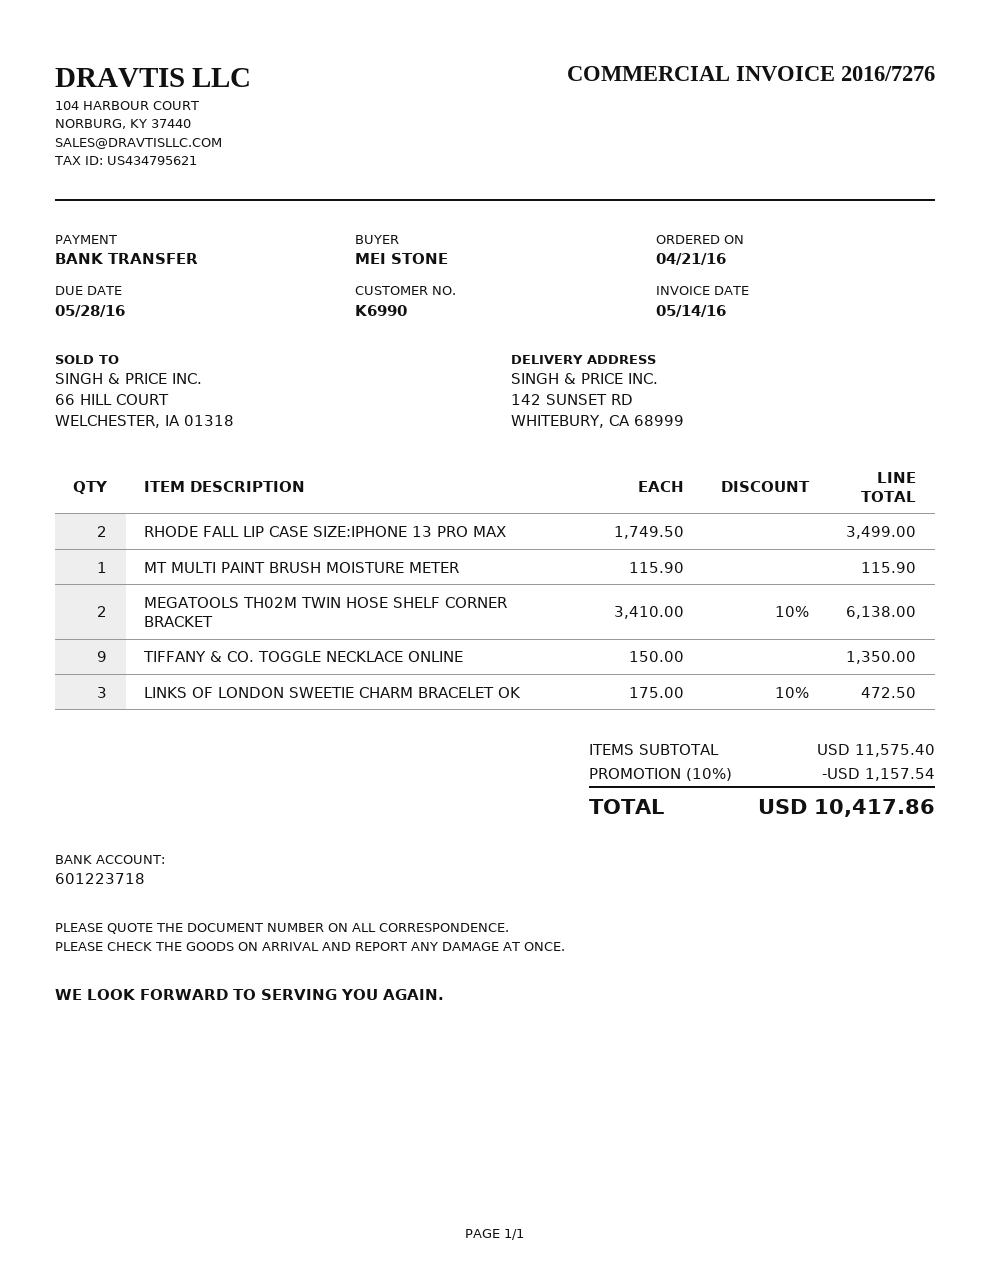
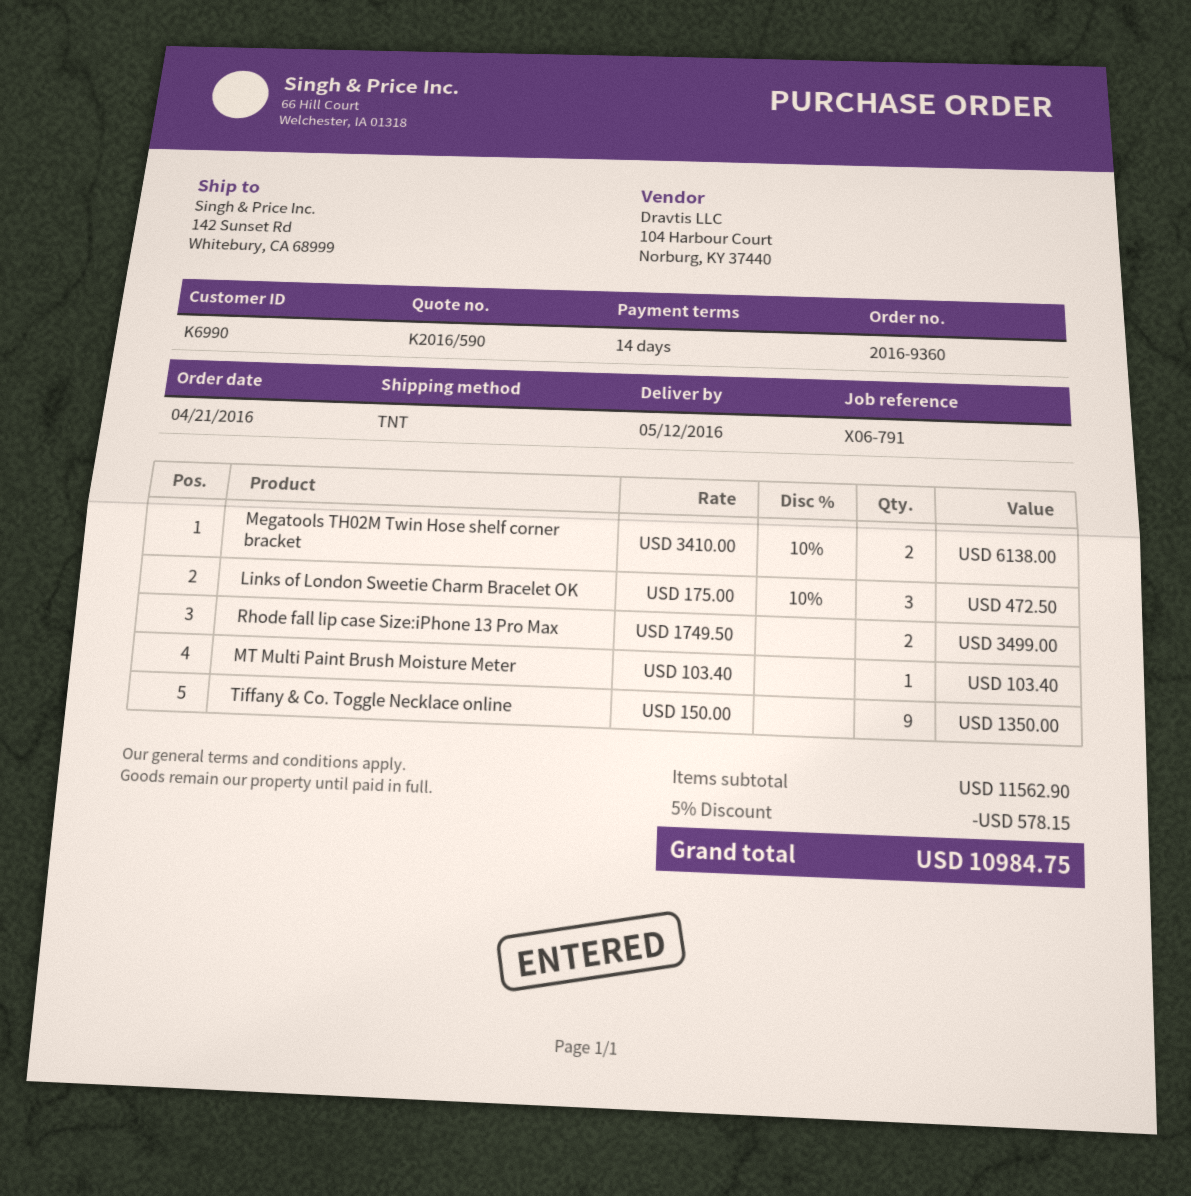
MT MULTI PAINT BRUSH MOISTURE METER: 1 x 115.90 = 115.90 -> 1 x 103.40 = 103.40
subtotal: 11575.40 -> 11562.90
discount: 10% = 1157.54 -> 5% = 578.15
total: 10417.86 -> 10984.75

